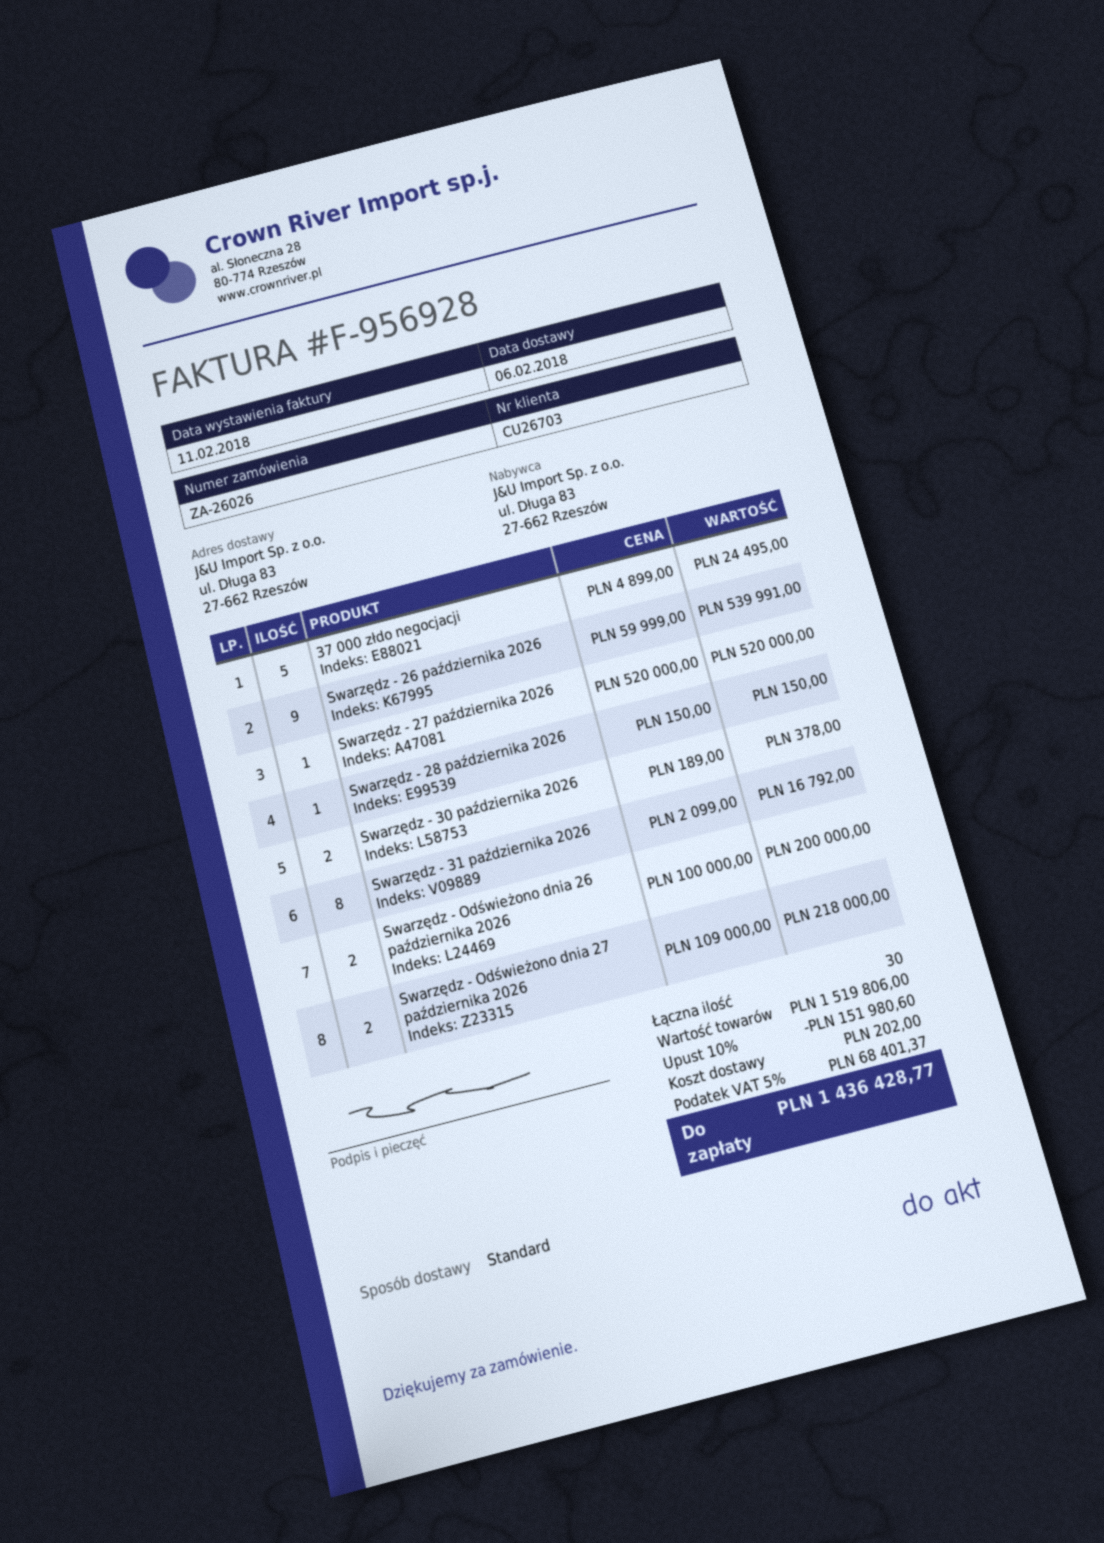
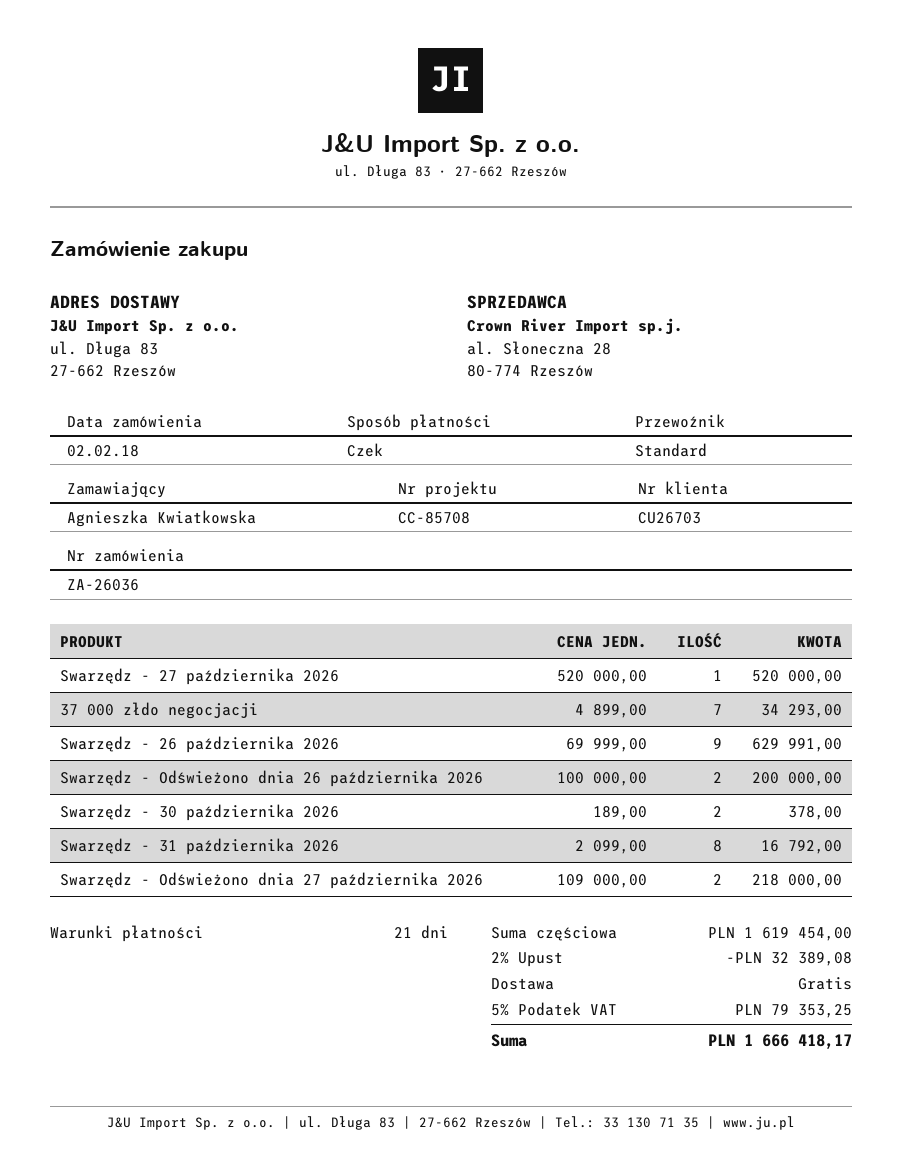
order number: ZA-26026 -> ZA-26036
37 000 złdo negocjacji: 5 x 4899.00 = 24495.00 -> 7 x 4899.00 = 34293.00
Swarzędz - 26 października 2026: 9 x 59999.00 = 539991.00 -> 9 x 69999.00 = 629991.00
Swarzędz - 28 października 2026: 1 x 150.00 = 150.00 -> none
subtotal: 1519806.00 -> 1619454.00
discount: 10% = 151980.60 -> 2% = 32389.08
shipping: 202.00 -> 0.00
tax: 5% = 68401.37 -> 5% = 79353.25
total: 1436428.77 -> 1666418.17

